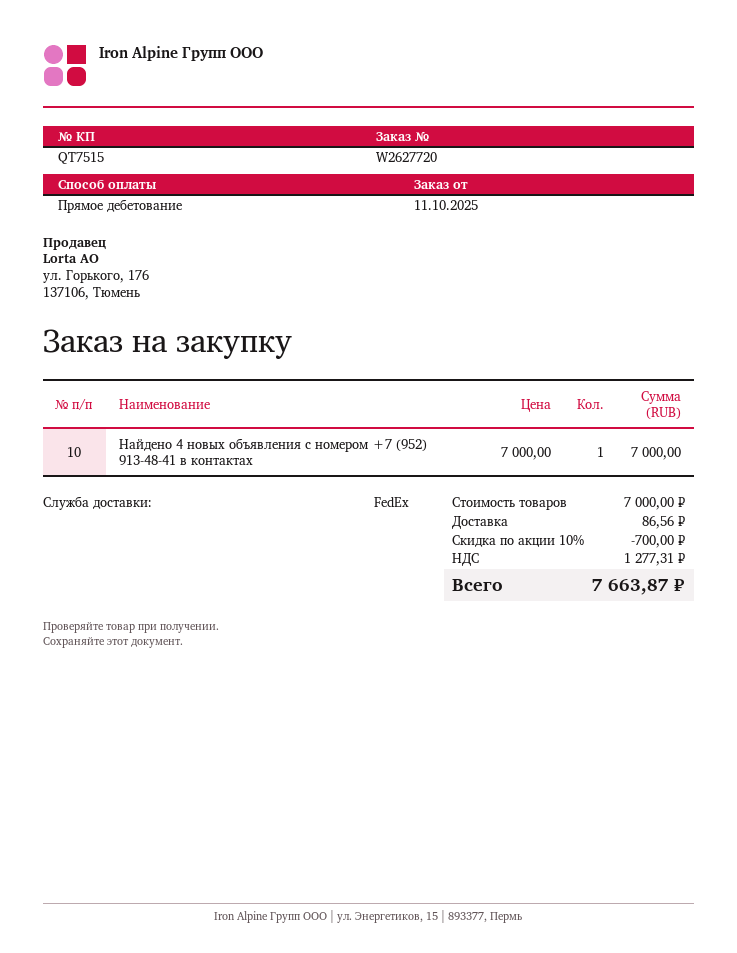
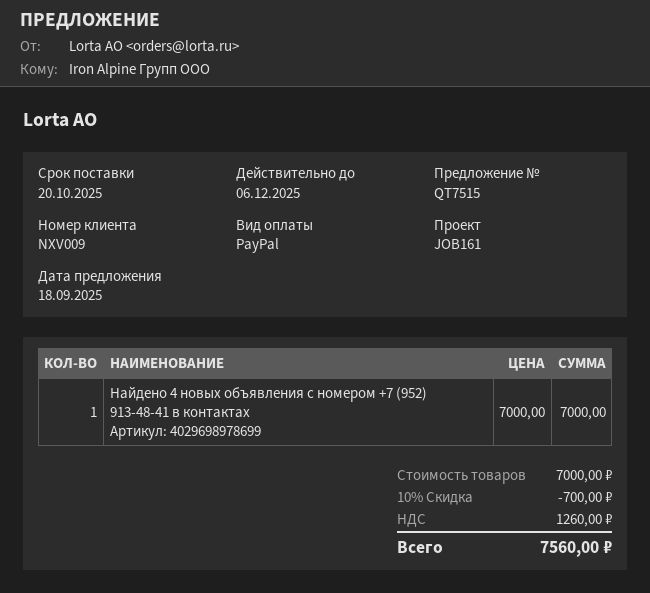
payment method: direct debit -> PayPal
shipping: 86.56 -> none
tax: 1277.31 -> 1260.00
total: 7663.87 -> 7560.00

